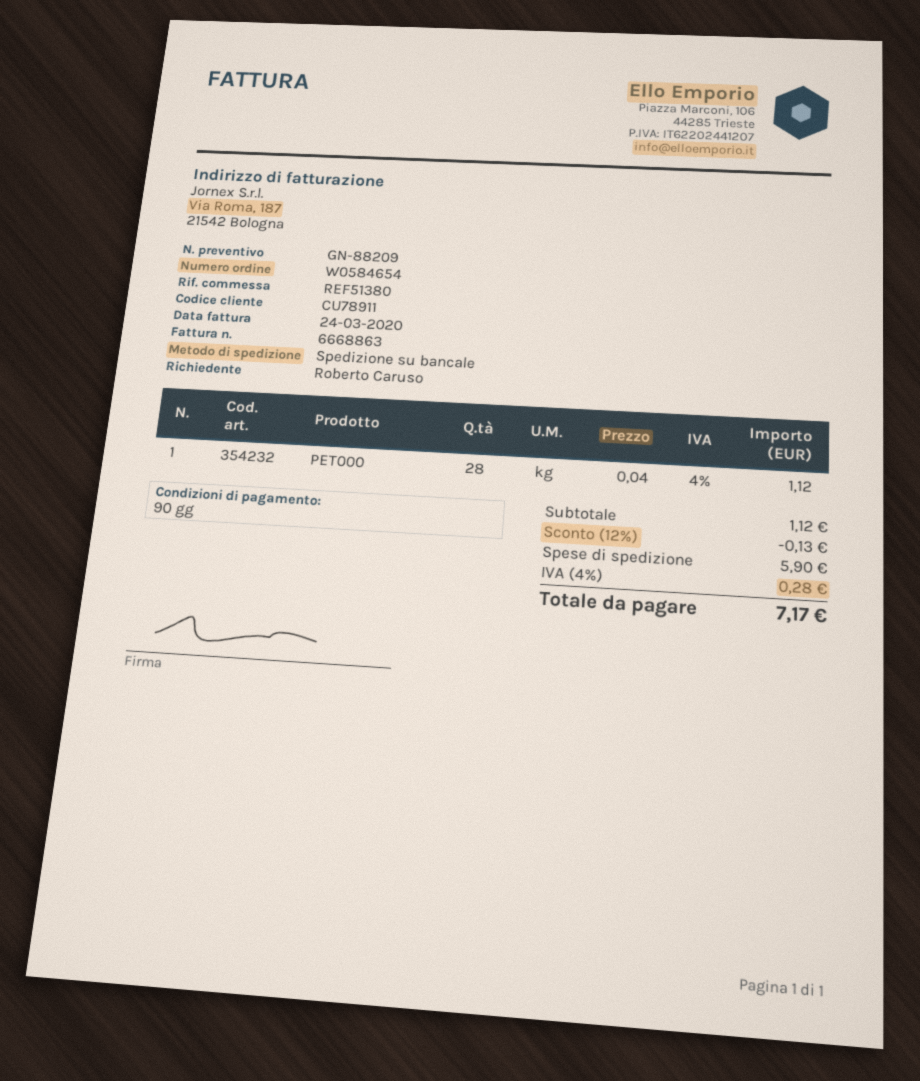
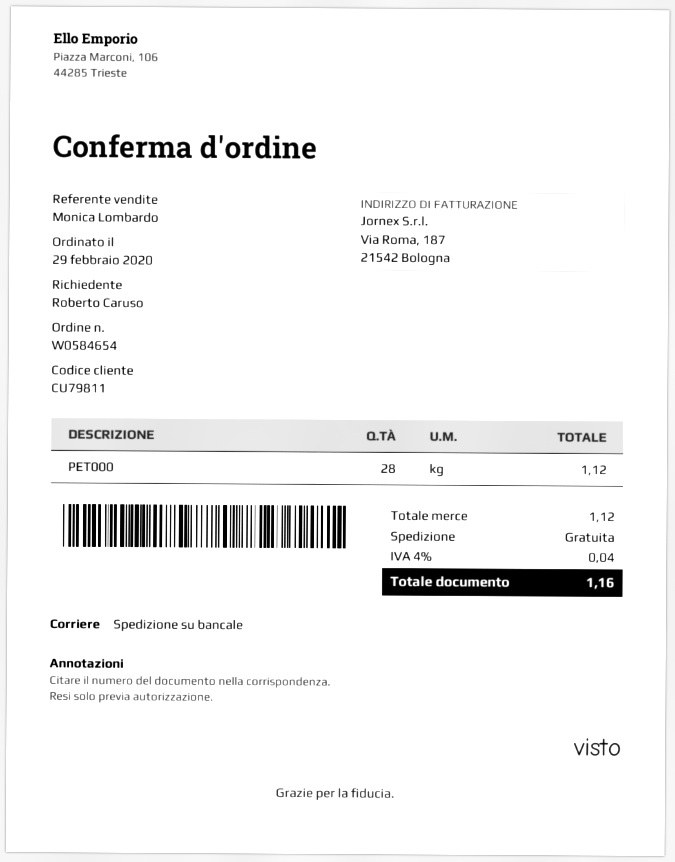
customer number: CU78911 -> CU79811
discount: 12% = 0.13 -> none
shipping: 5.90 -> 0.00
tax: 4% = 0.28 -> 4% = 0.04
total: 7.17 -> 1.16

